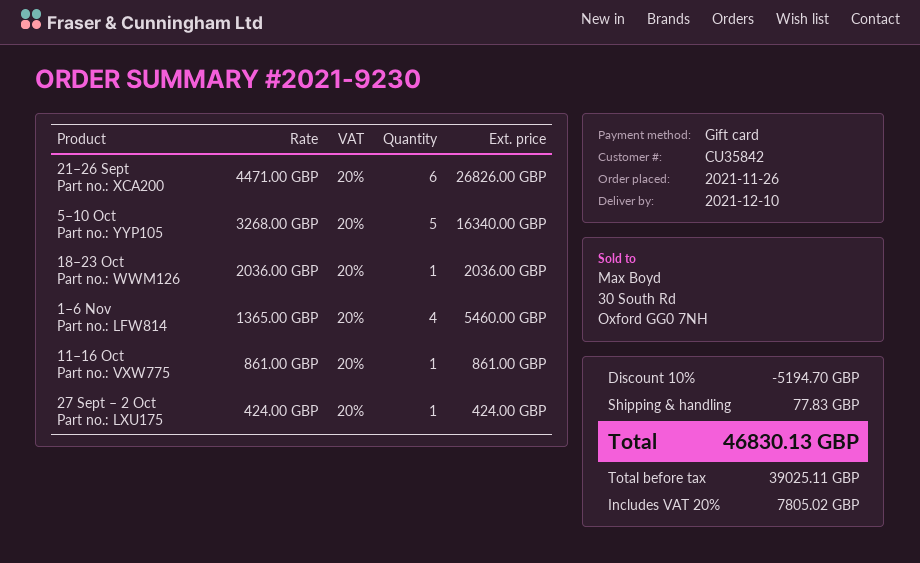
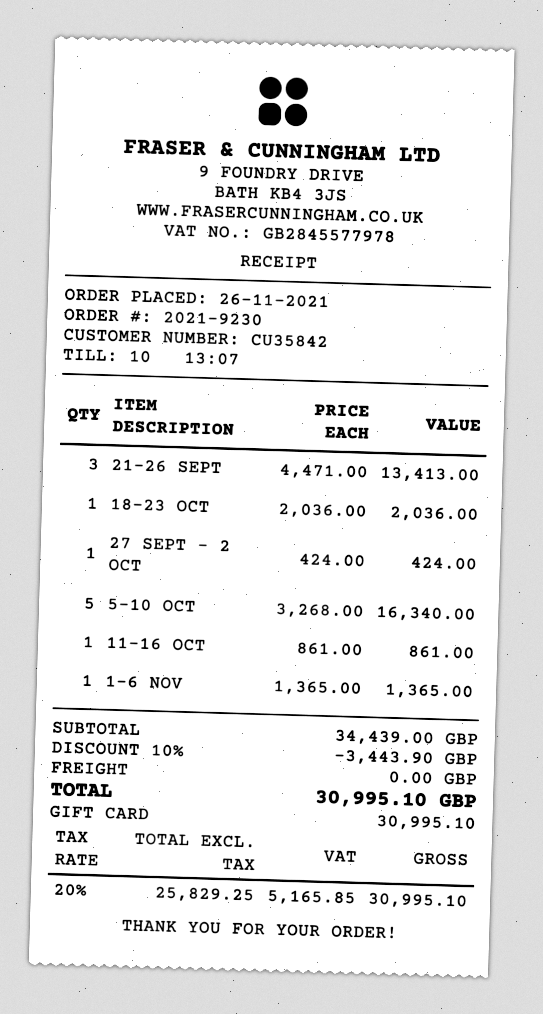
21–26 Sept: 6 x 4471.00 = 26826.00 -> 3 x 4471.00 = 13413.00
1–6 Nov: 4 x 1365.00 = 5460.00 -> 1 x 1365.00 = 1365.00
discount: 10% = 5194.70 -> 10% = 3443.90
shipping: 77.83 -> 0.00
net: 39025.11 -> 25829.25
tax: 20% = 7805.02 -> 20% = 5165.85
total: 46830.13 -> 30995.10

